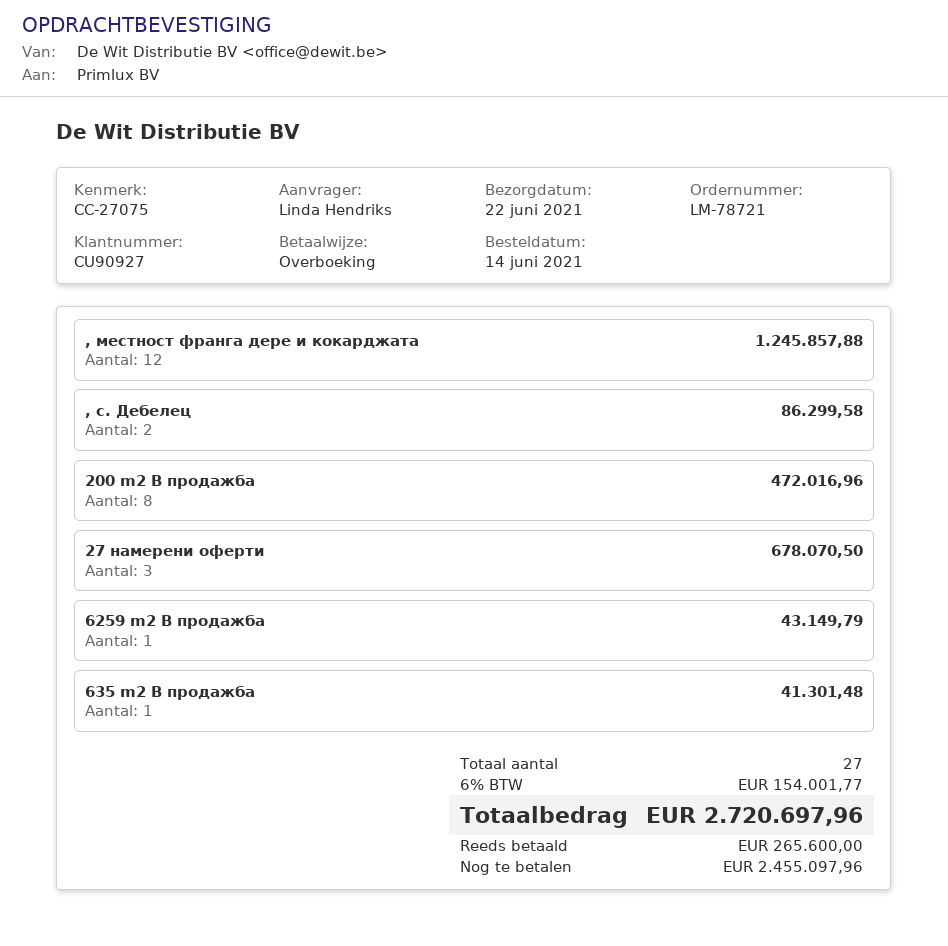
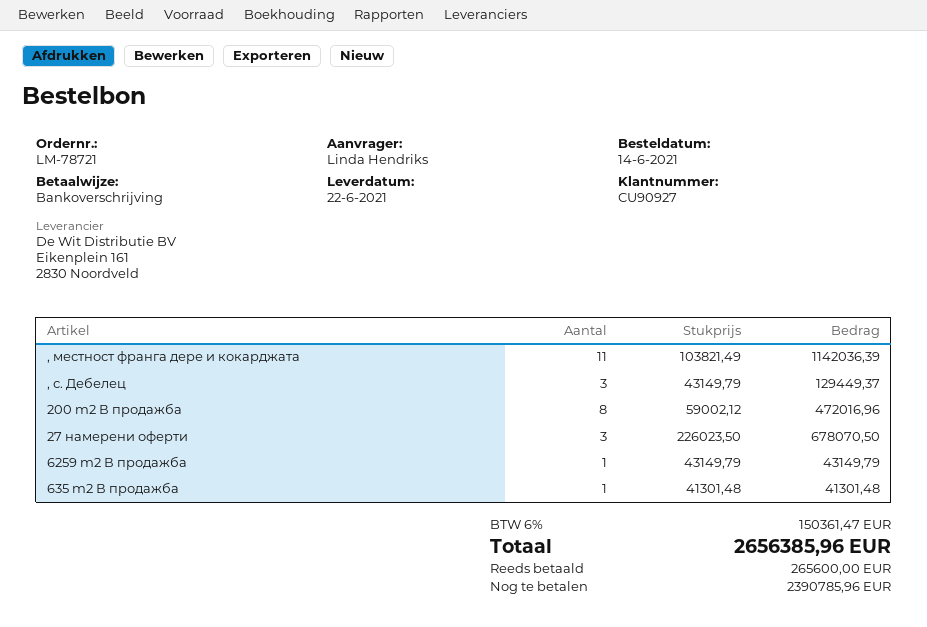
, местност франга дере и кокарджата: 12 for 1245857.88 -> 11 for 1142036.39
, с. Дебелец: 2 for 86299.58 -> 3 for 129449.37
tax: 6% = 154001.77 -> 6% = 150361.47
total: 2720697.96 -> 2656385.96
balance: 2455097.96 -> 2390785.96

